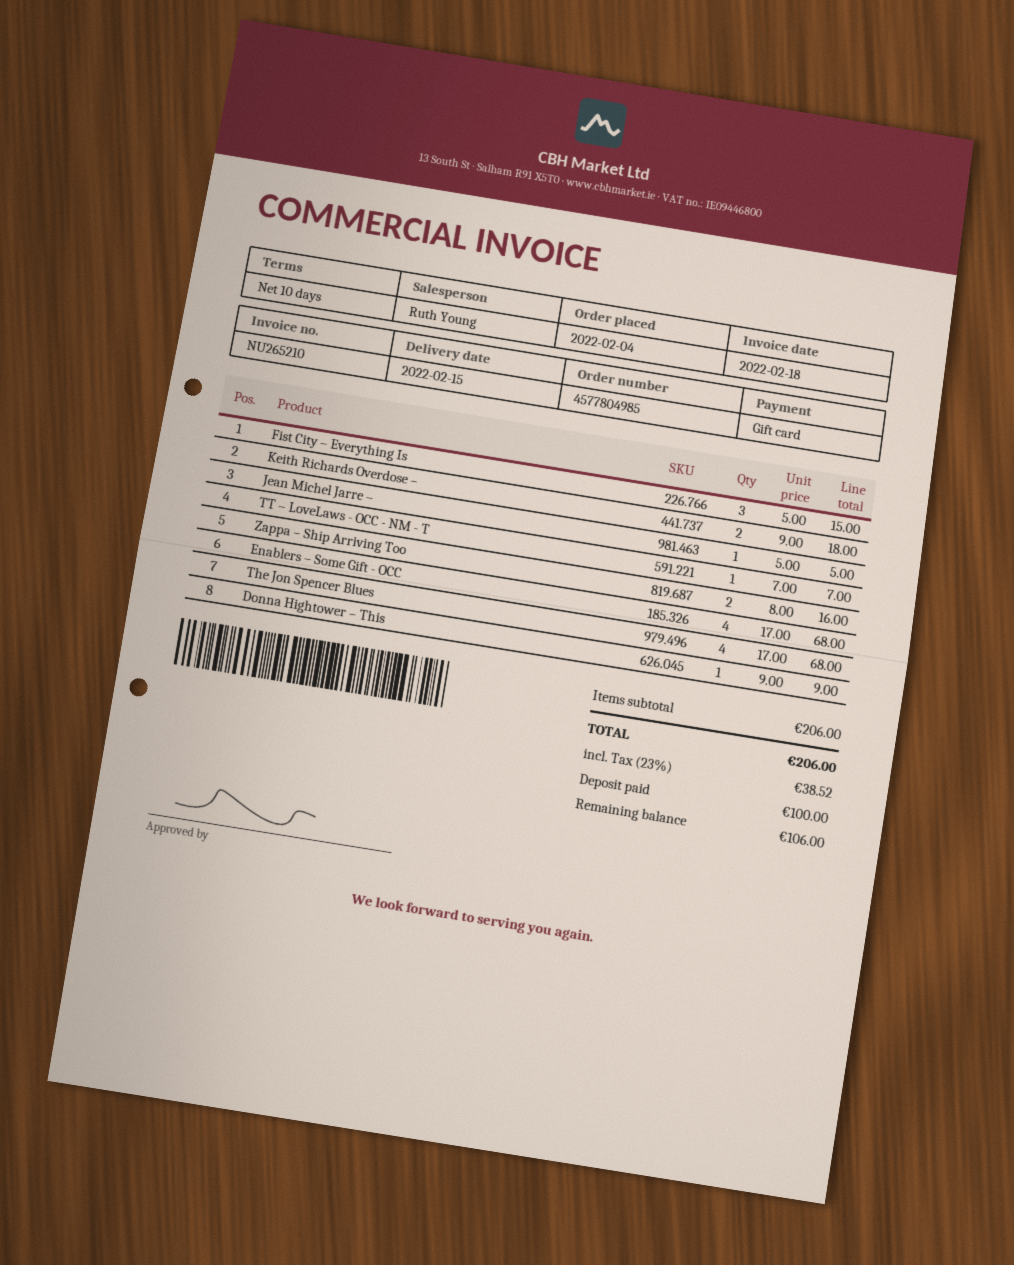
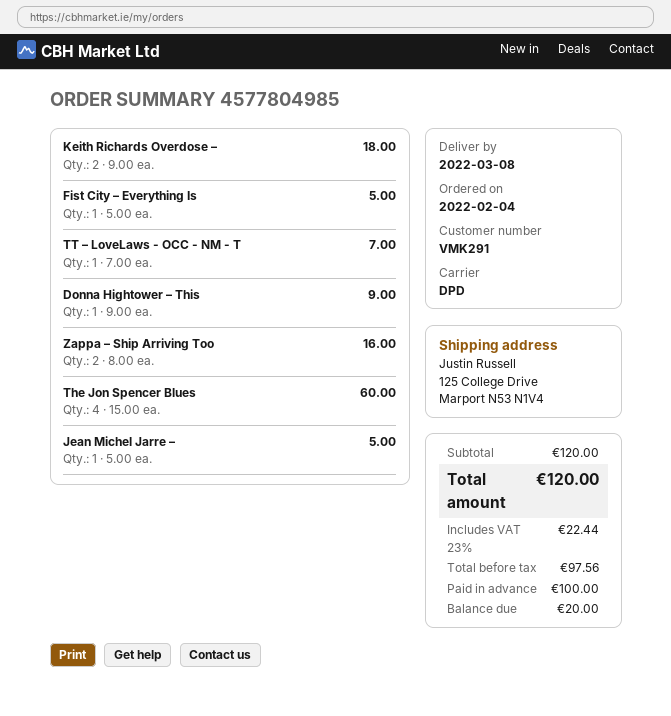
delivery date: 2022-02-15 -> 2022-03-08
Fist City – Everything Is: 3 x 5.00 = 15.00 -> 1 x 5.00 = 5.00
Enablers – Some Gift - OCC: 4 x 17.00 = 68.00 -> none
The Jon Spencer Blues: 4 x 17.00 = 68.00 -> 4 x 15.00 = 60.00
subtotal: 206.00 -> 120.00
tax: 23% = 38.52 -> 23% = 22.44
total: 206.00 -> 120.00
balance: 106.00 -> 20.00

